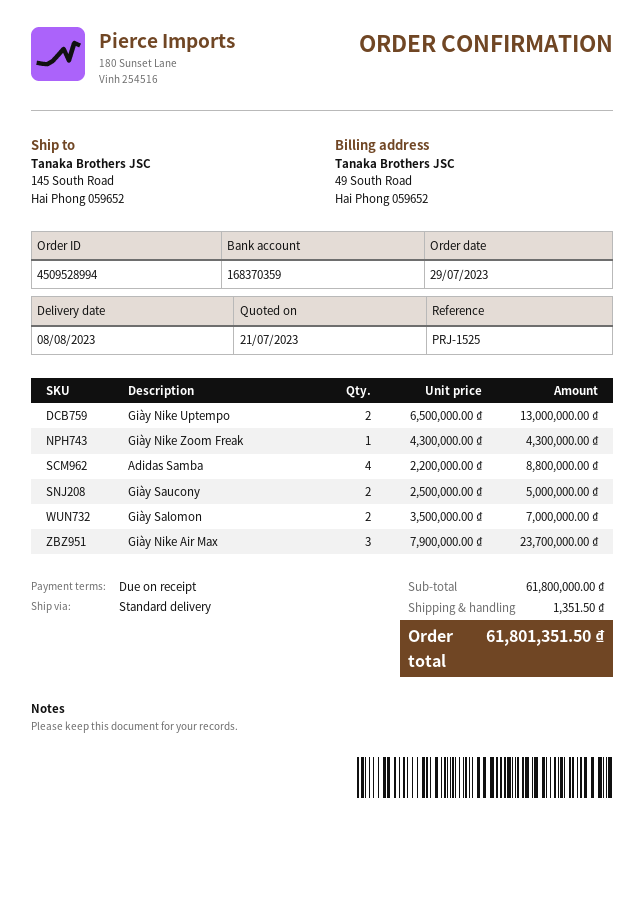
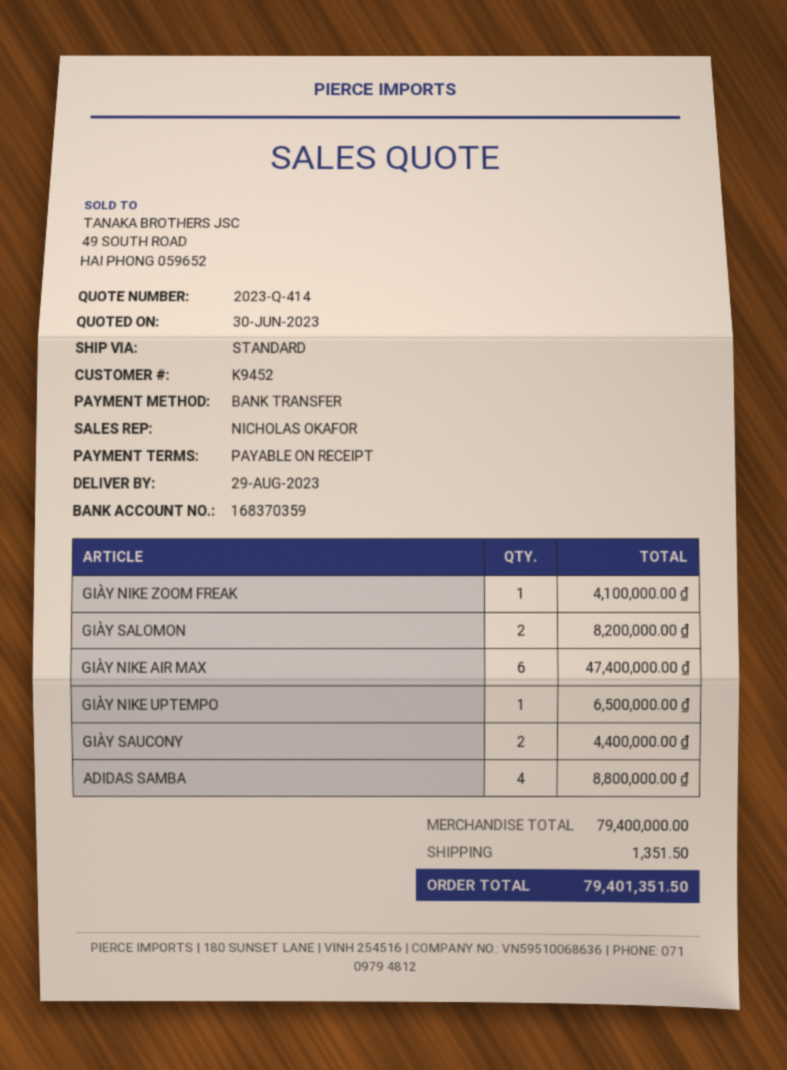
quote date: 2023-07-21 -> 2023-06-30
delivery date: 2023-08-08 -> 2023-08-29
Giày Nike Uptempo: 2 for 13000000.00 -> 1 for 6500000.00
Giày Nike Zoom Freak: 1 for 4300000.00 -> 1 for 4100000.00
Giày Saucony: 2 for 5000000.00 -> 2 for 4400000.00
Giày Salomon: 2 for 7000000.00 -> 2 for 8200000.00
Giày Nike Air Max: 3 for 23700000.00 -> 6 for 47400000.00
subtotal: 61800000.00 -> 79400000.00
total: 61801351.50 -> 79401351.50

